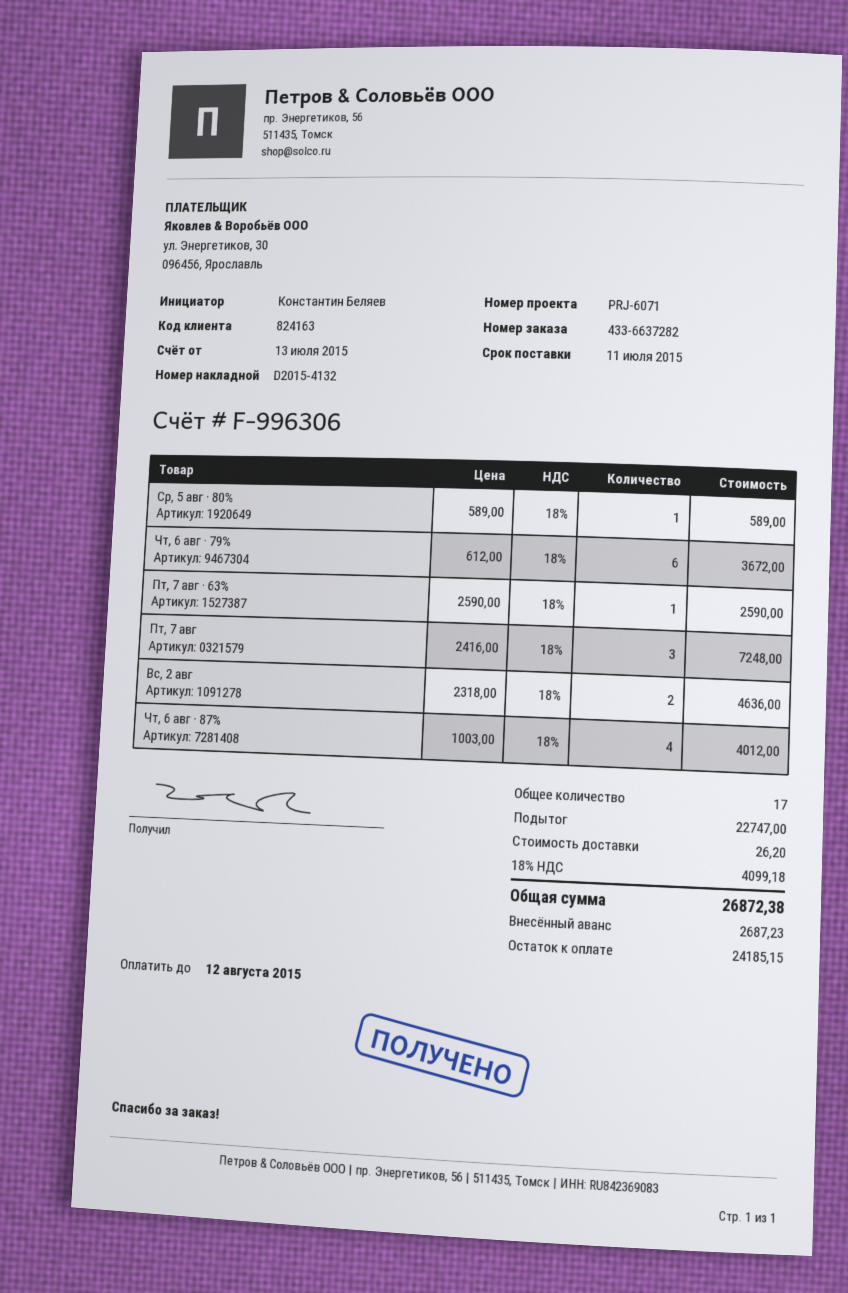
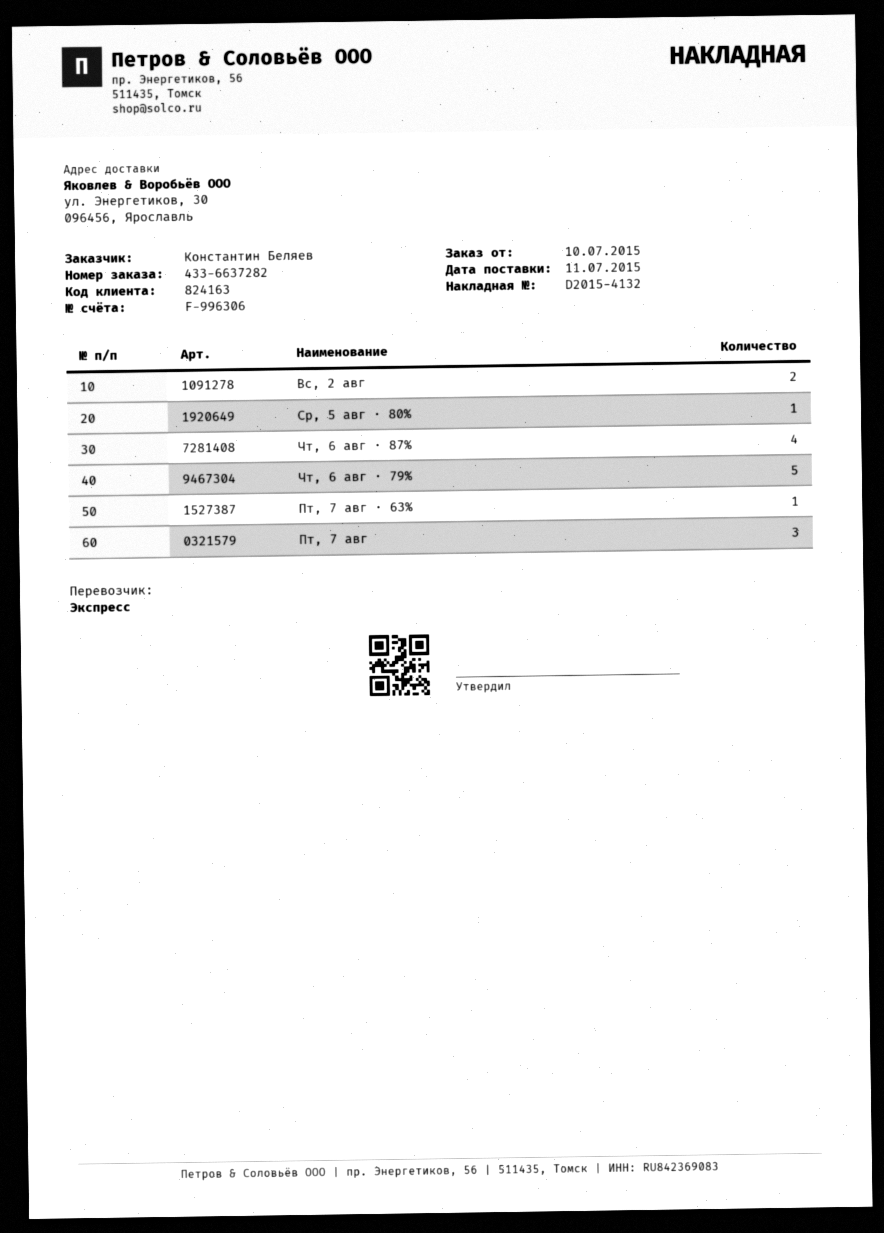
Чт, 6 авг · 79%: 6 -> 5

